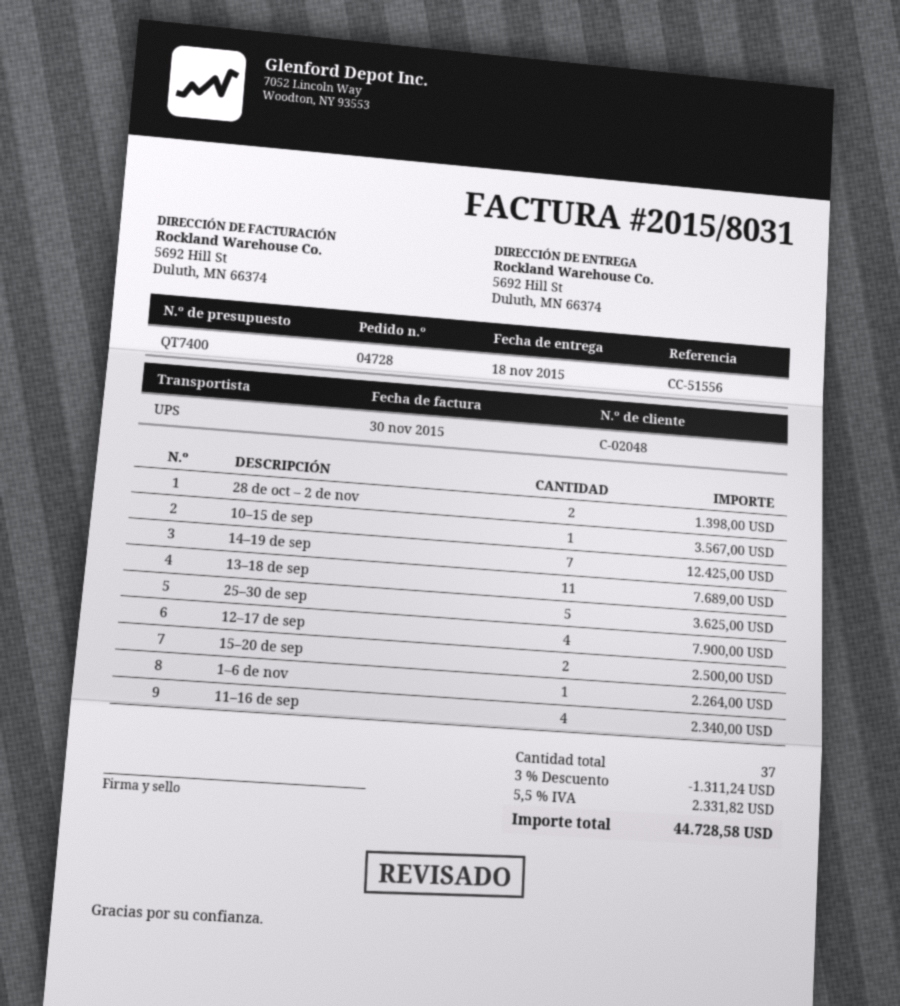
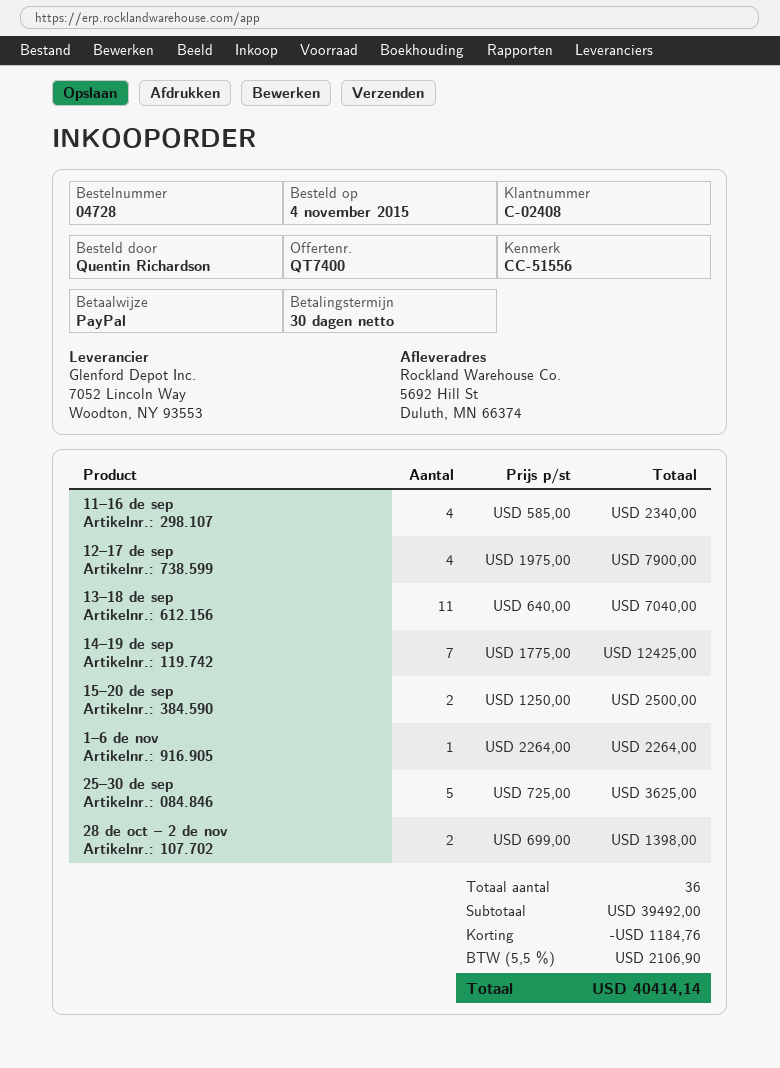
customer number: C-02048 -> C-02408
10–15 de sep: 1 for 3567.00 -> none
13–18 de sep: 11 for 7689.00 -> 11 for 7040.00
total quantity: 37 -> 36
discount: 1311.24 -> 1184.76
tax: 5.5% = 2331.82 -> 5.5% = 2106.90
total: 44728.58 -> 40414.14

